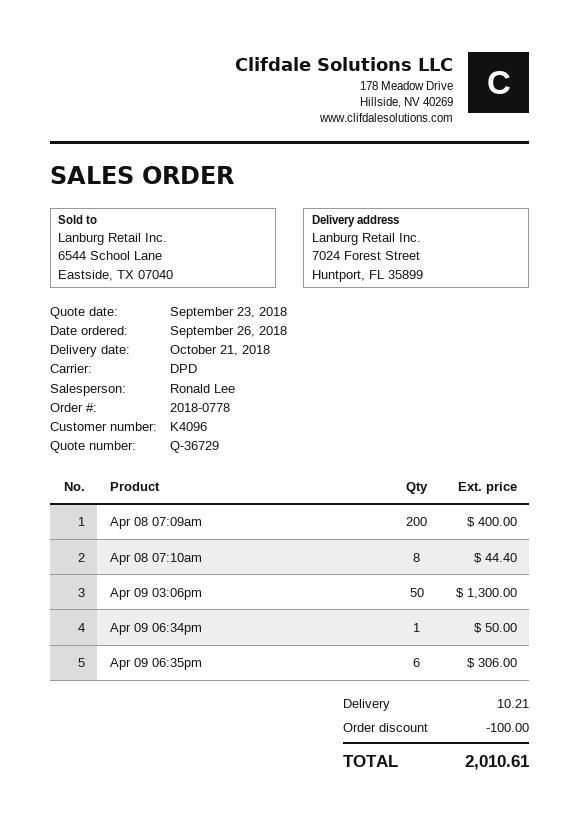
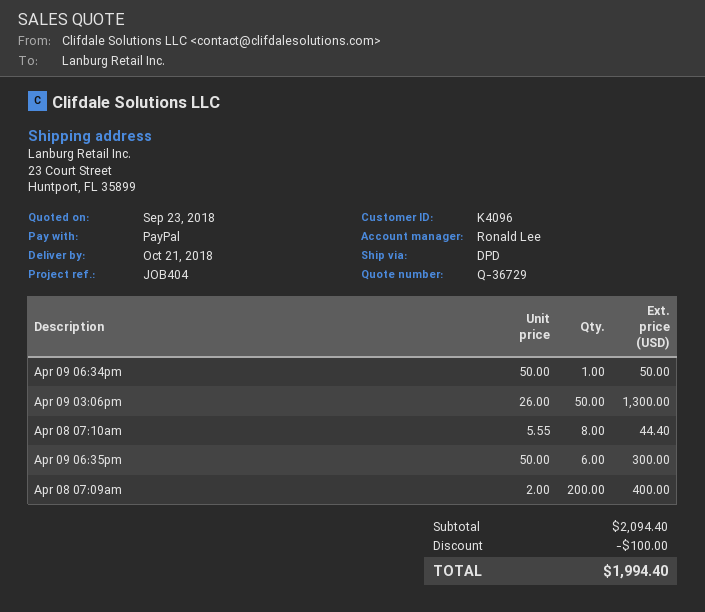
ship to: 7024 Forest Street, Huntport, FL 35899 -> 23 Court Street, Huntport, FL 35899
Apr 09 06:35pm: 6 for 306.00 -> 6 for 300.00
shipping: 10.21 -> none
total: 2010.61 -> 1994.40

